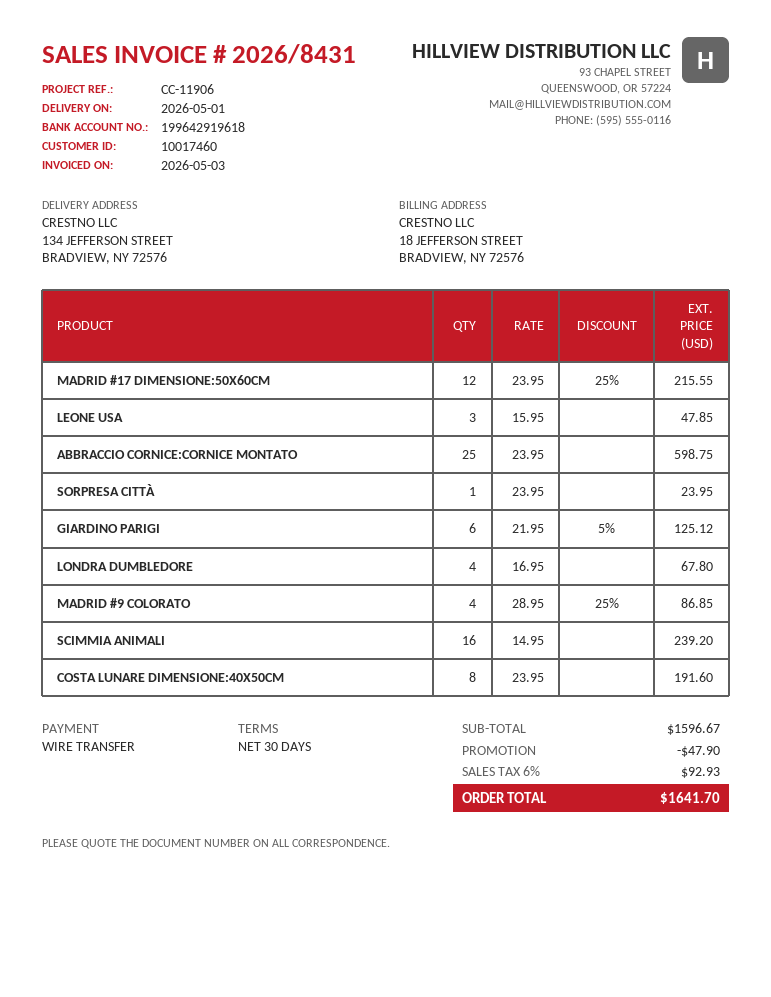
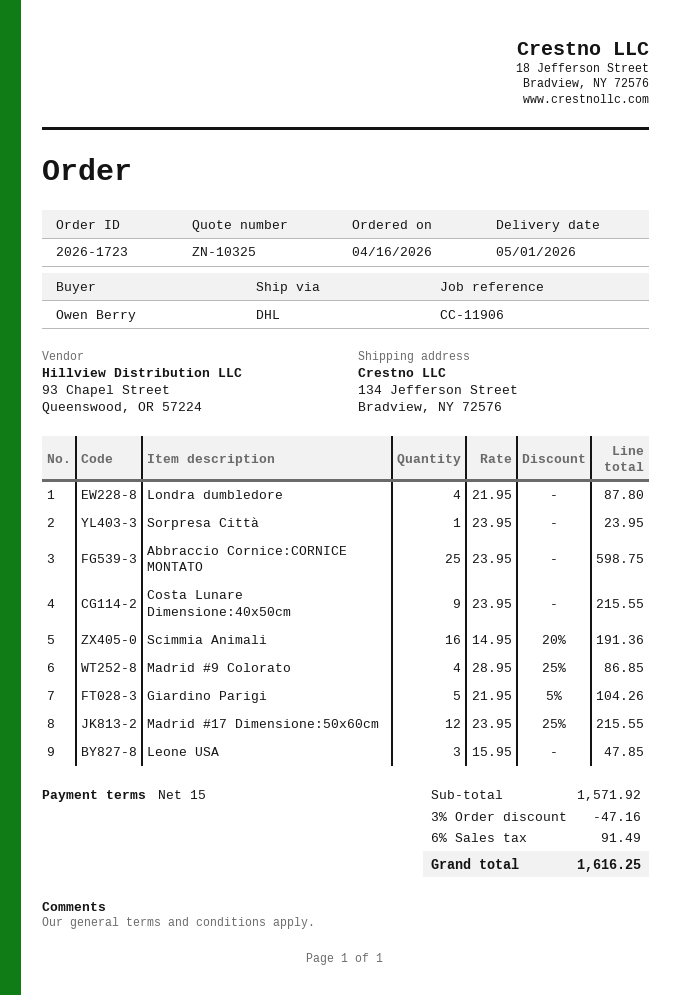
payment terms: 30 days -> 15 days
GIARDINO PARIGI: 6 x 21.95 - 5% = 125.12 -> 5 x 21.95 - 5% = 104.26
LONDRA DUMBLEDORE: 4 x 16.95 = 67.80 -> 4 x 21.95 = 87.80
SCIMMIA ANIMALI: 16 x 14.95 = 239.20 -> 16 x 14.95 - 20% = 191.36
COSTA LUNARE DIMENSIONE:40X50CM: 8 x 23.95 = 191.60 -> 9 x 23.95 = 215.55
subtotal: 1596.67 -> 1571.92
discount: 47.90 -> 47.16
tax: 6% = 92.93 -> 6% = 91.49
total: 1641.70 -> 1616.25

